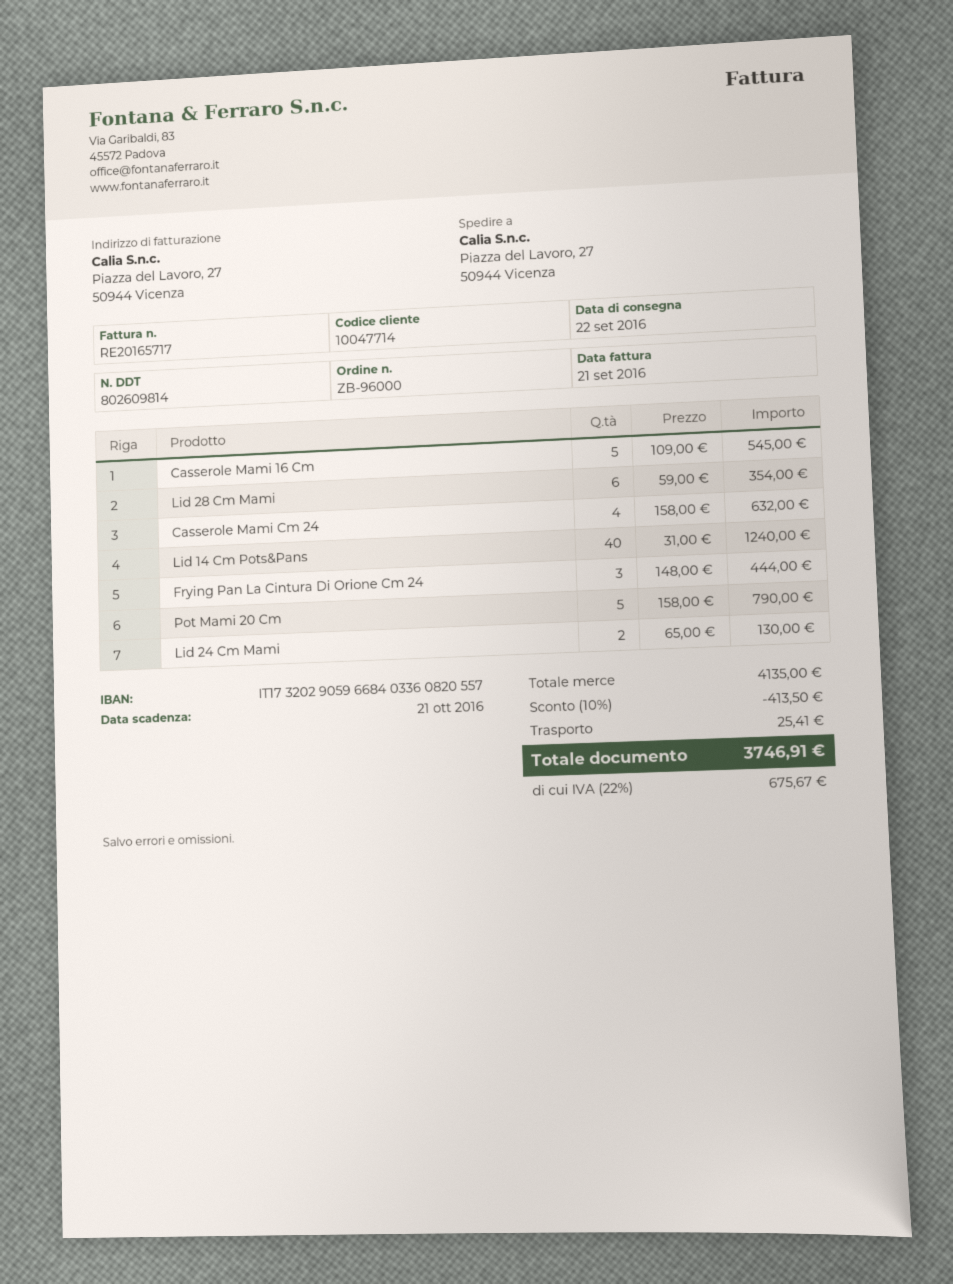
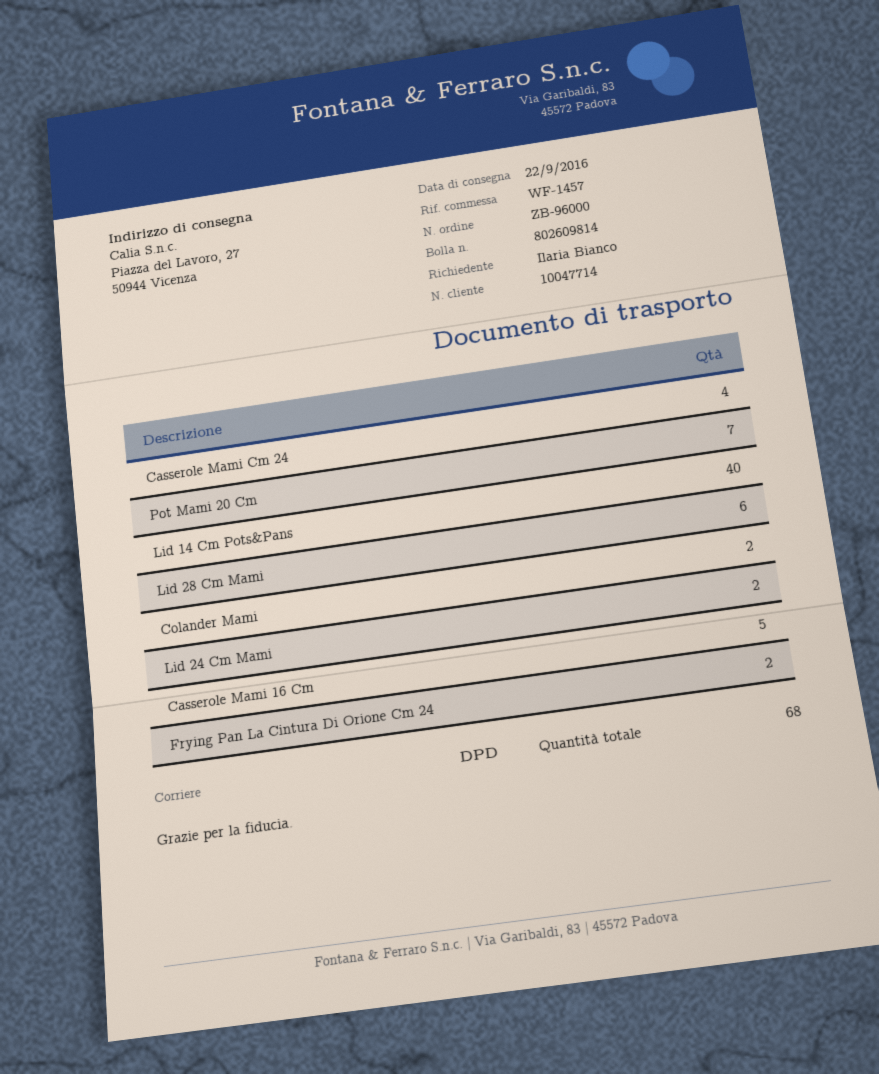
Frying Pan La Cintura Di Orione Cm 24: 3 -> 2
Pot Mami 20 Cm: 5 -> 7
Colander Mami: none -> 2

